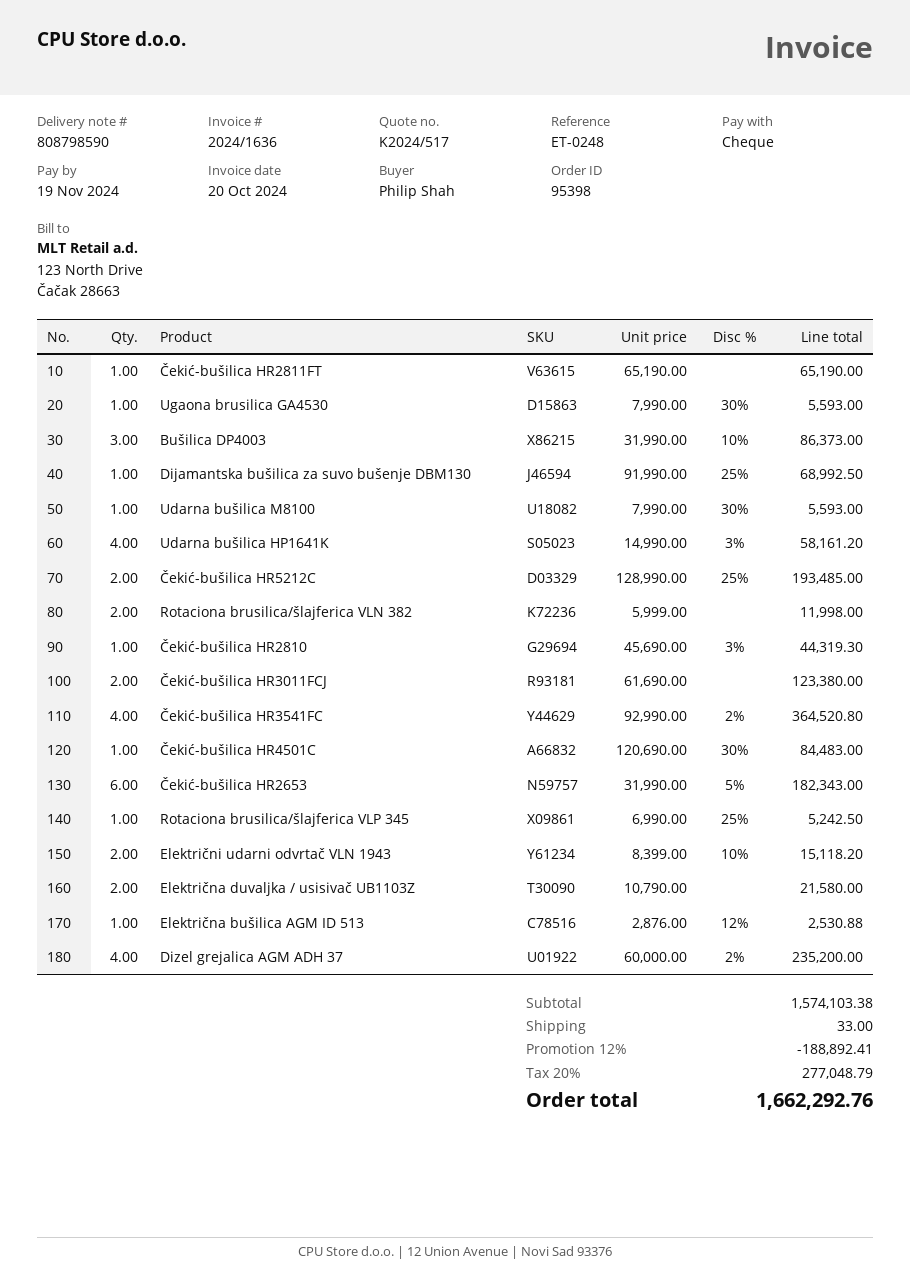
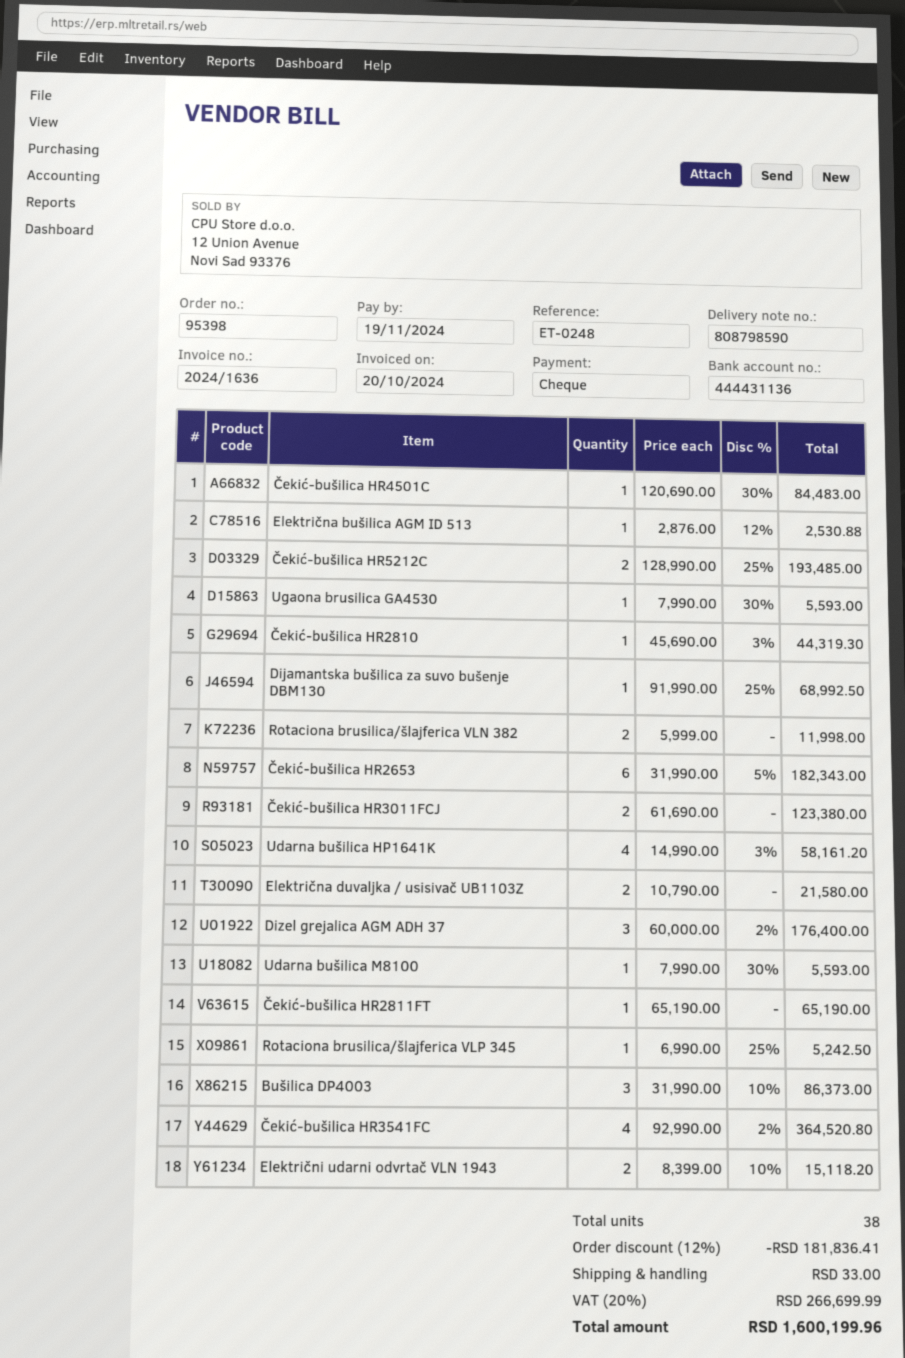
Dizel grejalica AGM ADH 37: 4 x 60000.00 - 2% = 235200.00 -> 3 x 60000.00 - 2% = 176400.00
discount: 12% = 188892.41 -> 12% = 181836.41
tax: 20% = 277048.79 -> 20% = 266699.99
total: 1662292.76 -> 1600199.96

